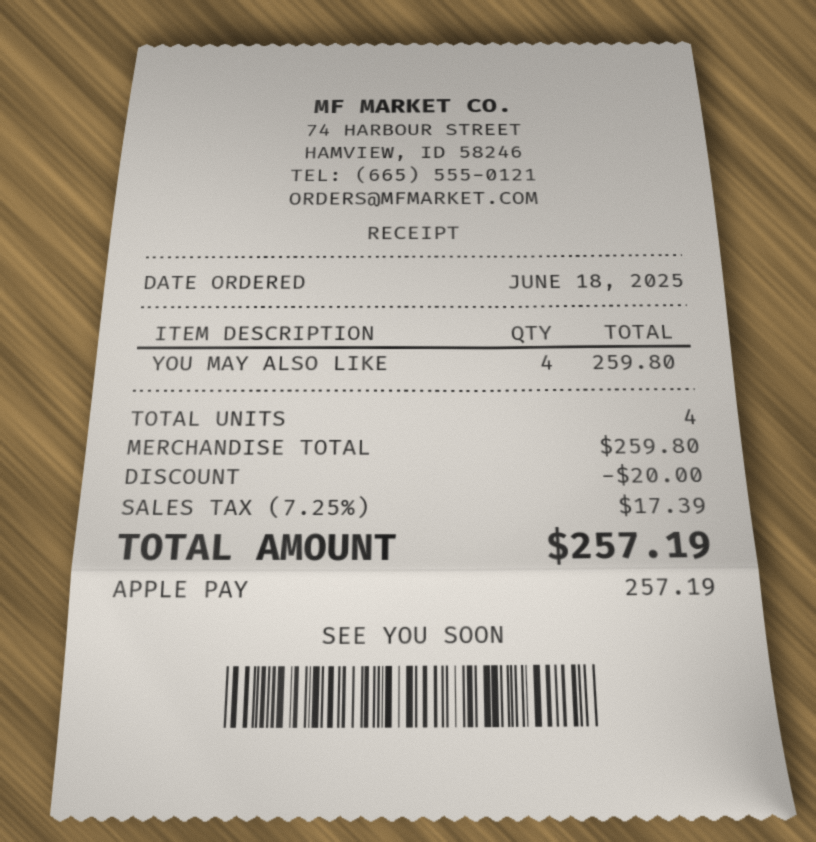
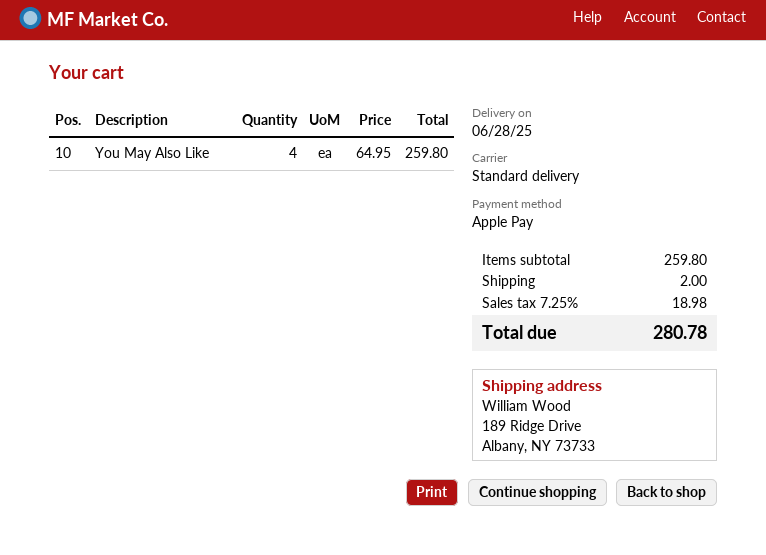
discount: 20.00 -> none
shipping: none -> 2.00
tax: 7.25% = 17.39 -> 7.25% = 18.98
total: 257.19 -> 280.78

